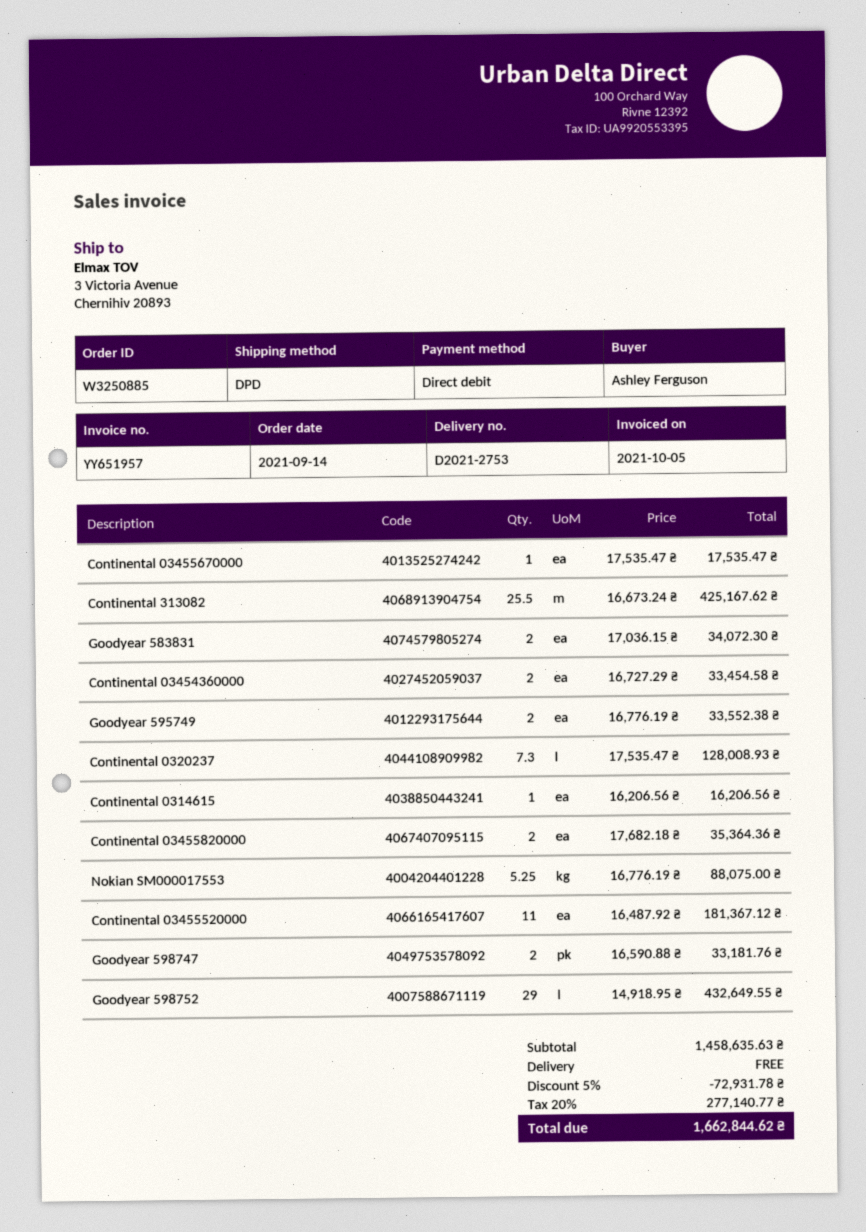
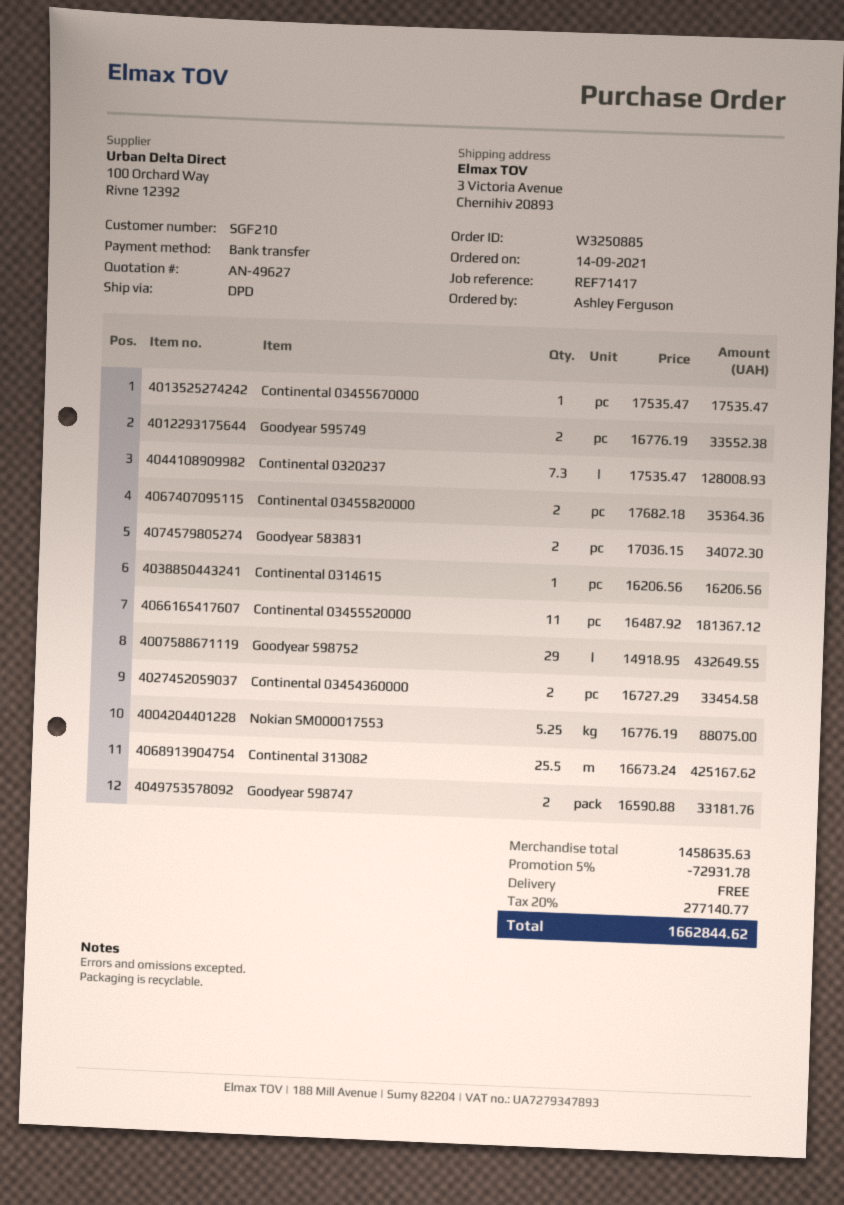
payment method: direct debit -> bank transfer

